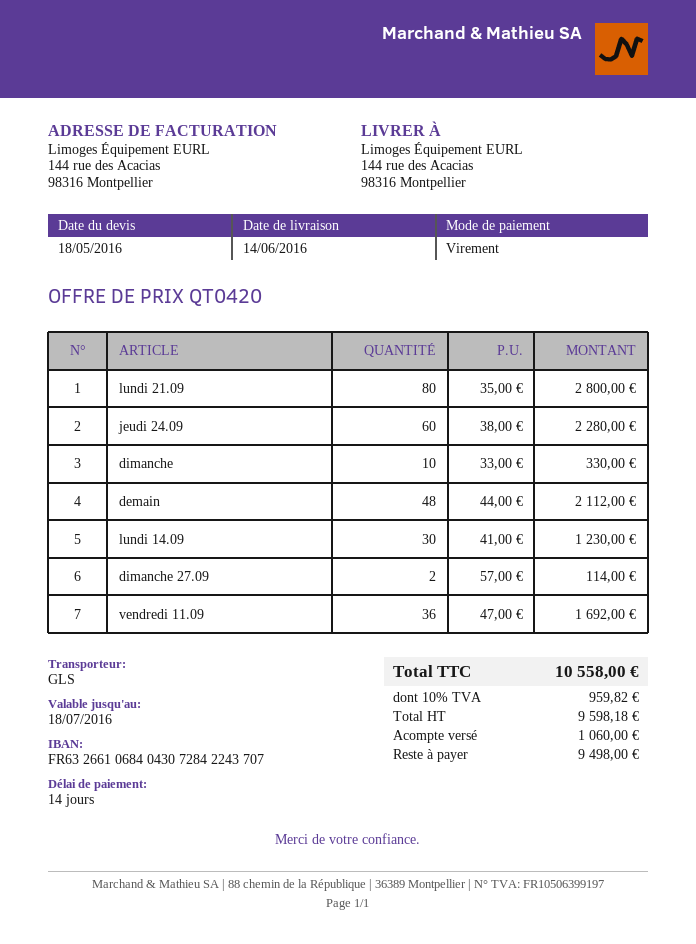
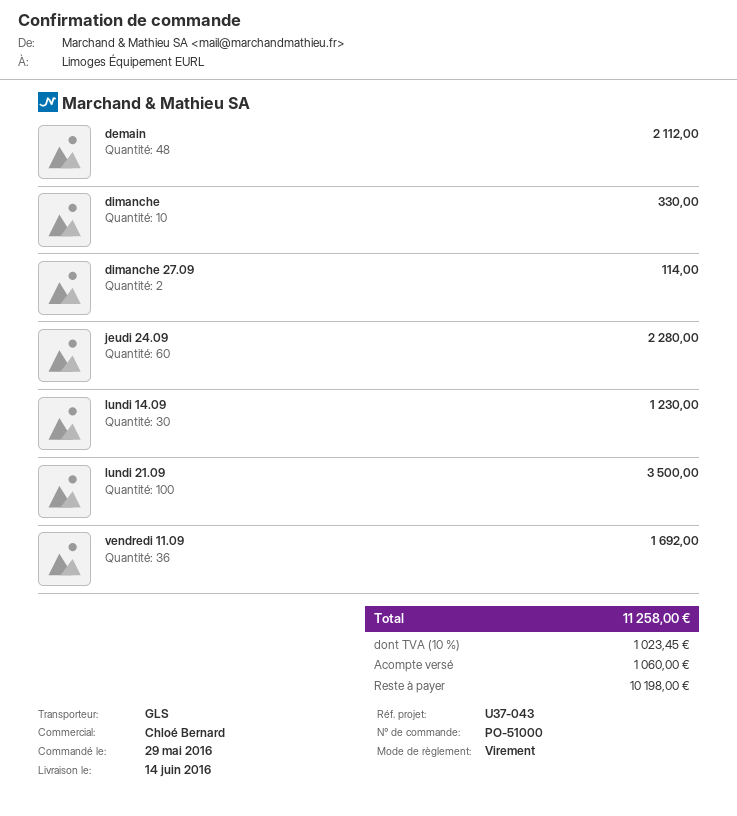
lundi 21.09: 80 for 2800.00 -> 100 for 3500.00
tax: 10% = 959.82 -> 10% = 1023.45
total: 10558.00 -> 11258.00
balance: 9498.00 -> 10198.00

